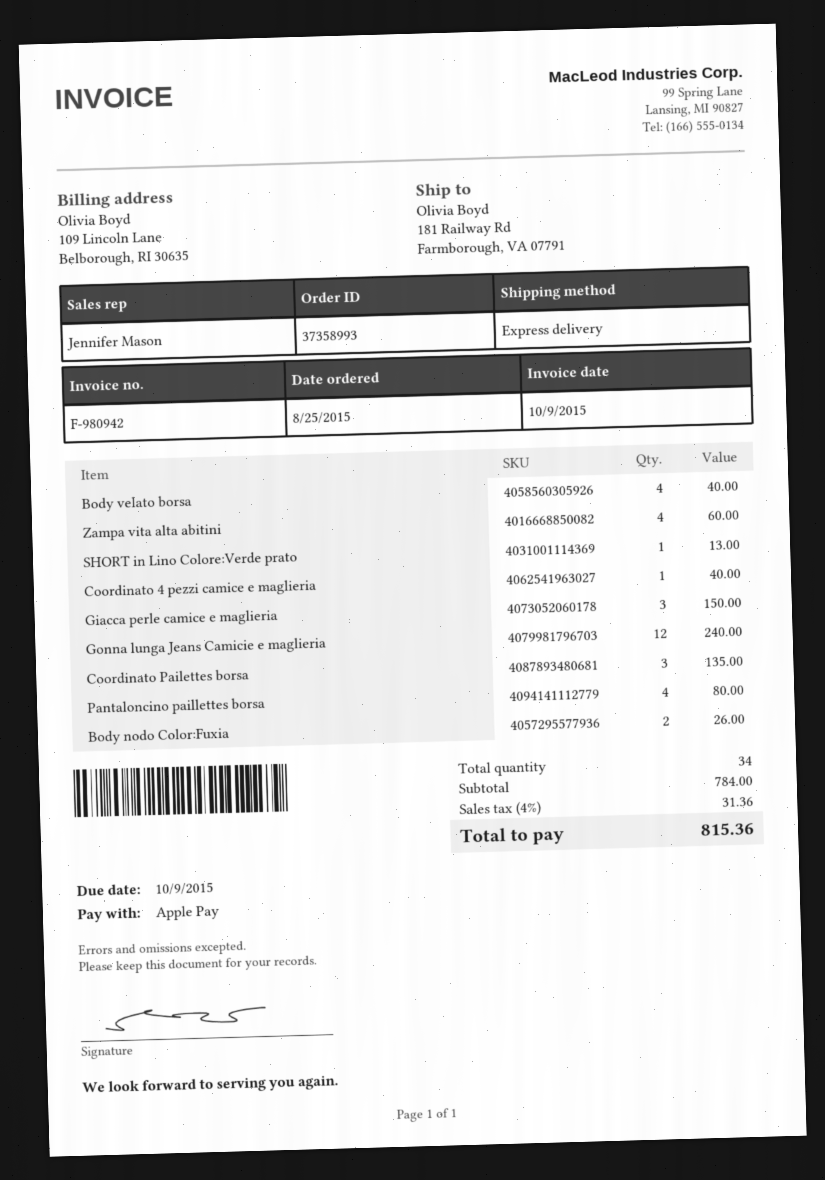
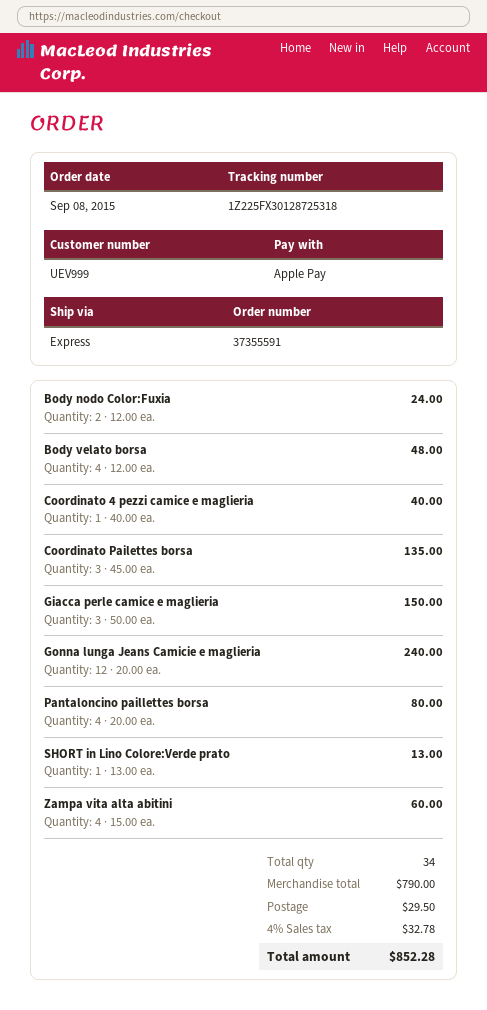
order number: 37358993 -> 37355591
order date: 2015-08-25 -> 2015-09-08
Body velato borsa: 4 for 40.00 -> 4 for 48.00
Body nodo Color:Fuxia: 2 for 26.00 -> 2 for 24.00
subtotal: 784.00 -> 790.00
shipping: none -> 29.50
tax: 4% = 31.36 -> 4% = 32.78
total: 815.36 -> 852.28

